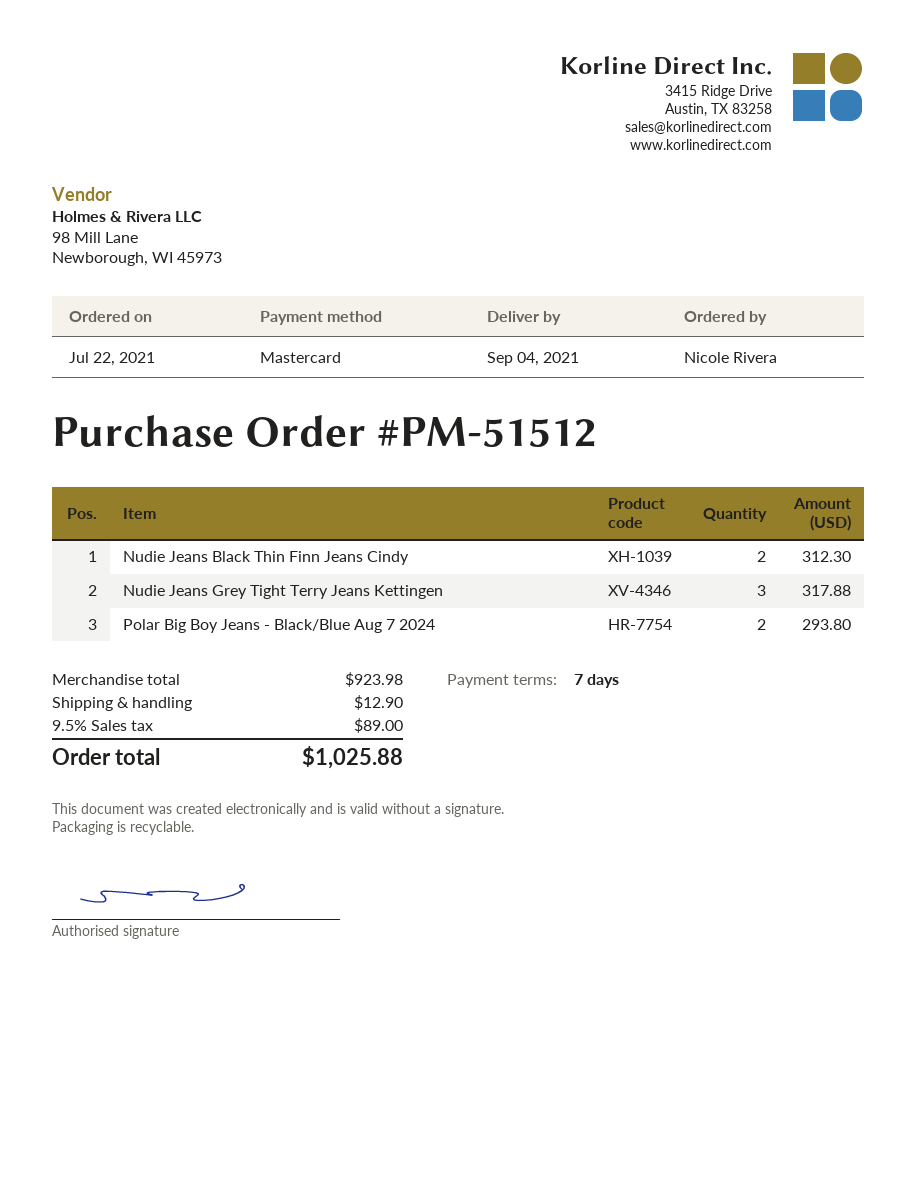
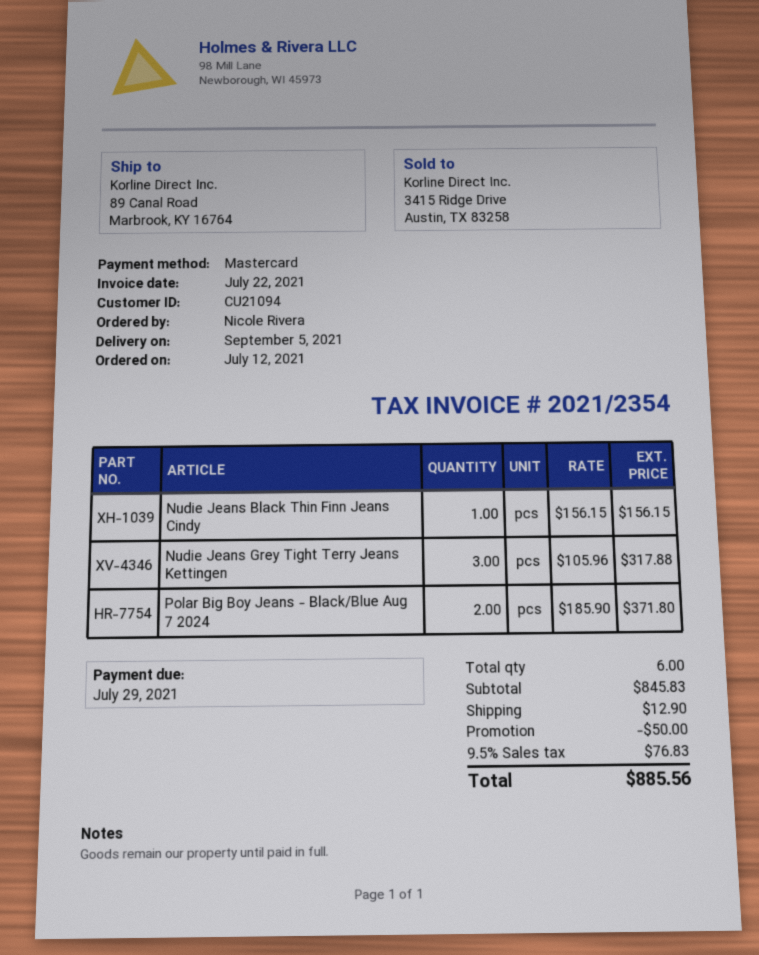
order date: 2021-07-22 -> 2021-07-12
delivery date: 2021-09-04 -> 2021-09-05
Nudie Jeans Black Thin Finn Jeans Cindy: 2 for 312.30 -> 1 for 156.15
Polar Big Boy Jeans - Black/Blue Aug 7 2024: 2 for 293.80 -> 2 for 371.80
subtotal: 923.98 -> 845.83
discount: none -> 50.00
tax: 9.5% = 89.00 -> 9.5% = 76.83
total: 1025.88 -> 885.56

